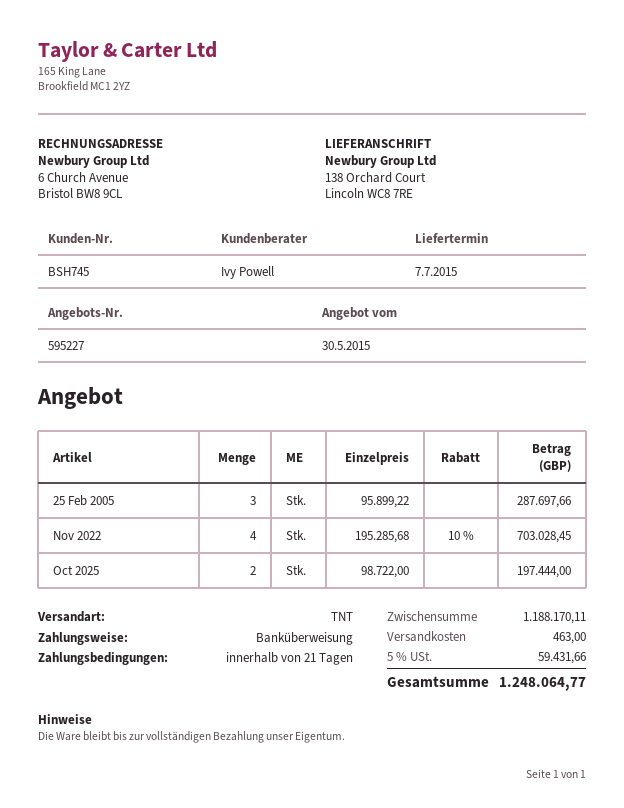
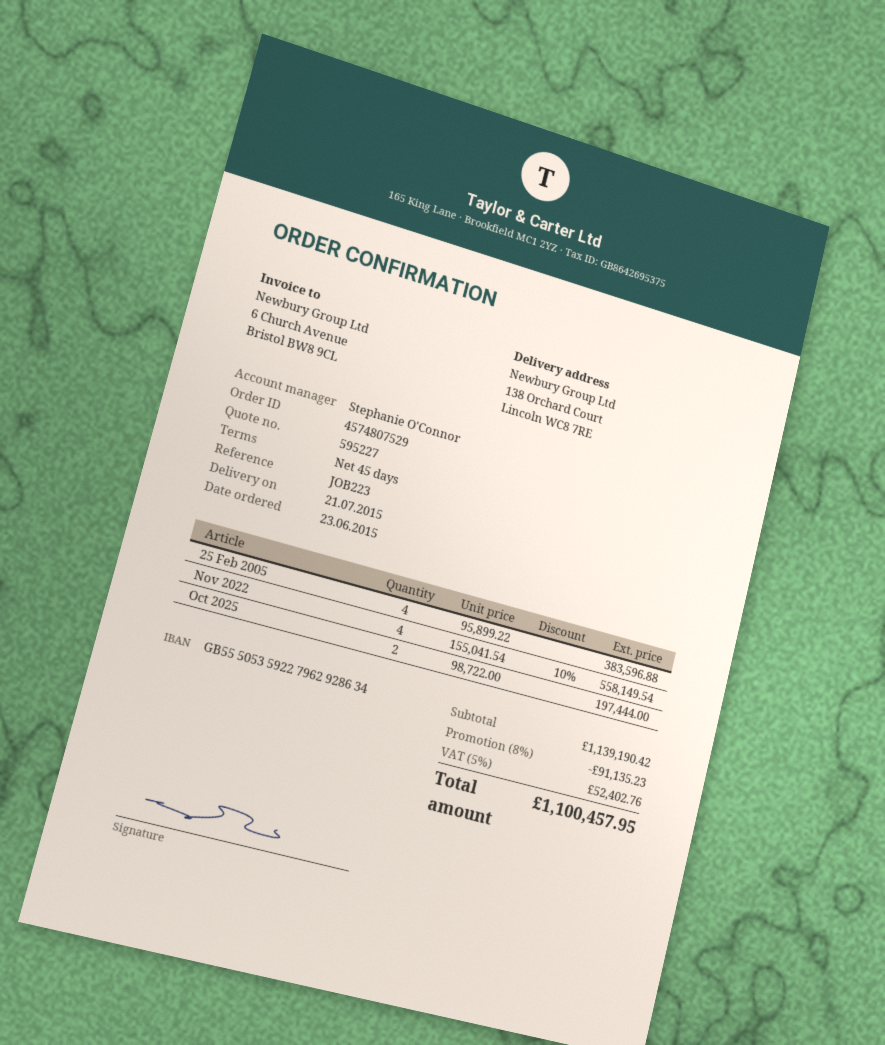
delivery date: 2015-07-07 -> 2015-07-21
payment terms: 21 days -> 45 days
sales rep: Ivy Powell -> Stephanie O'Connor
25 Feb 2005: 3 x 95899.22 = 287697.66 -> 4 x 95899.22 = 383596.88
Nov 2022: 4 x 195285.68 - 10% = 703028.45 -> 4 x 155041.54 - 10% = 558149.54
subtotal: 1188170.11 -> 1139190.42
discount: none -> 8% = 91135.23
shipping: 463.00 -> none
tax: 5% = 59431.66 -> 5% = 52402.76
total: 1248064.77 -> 1100457.95

